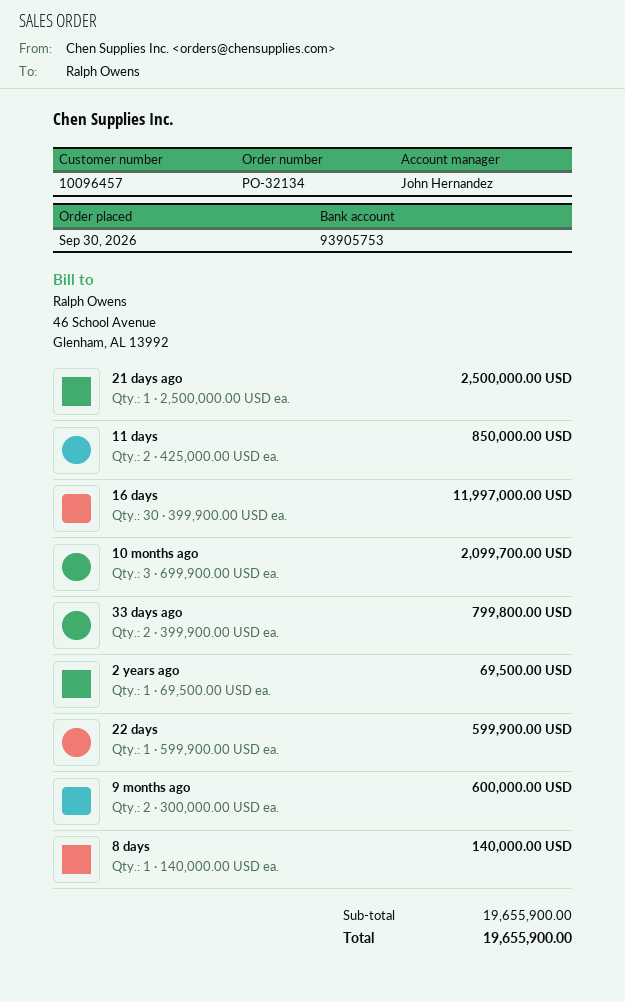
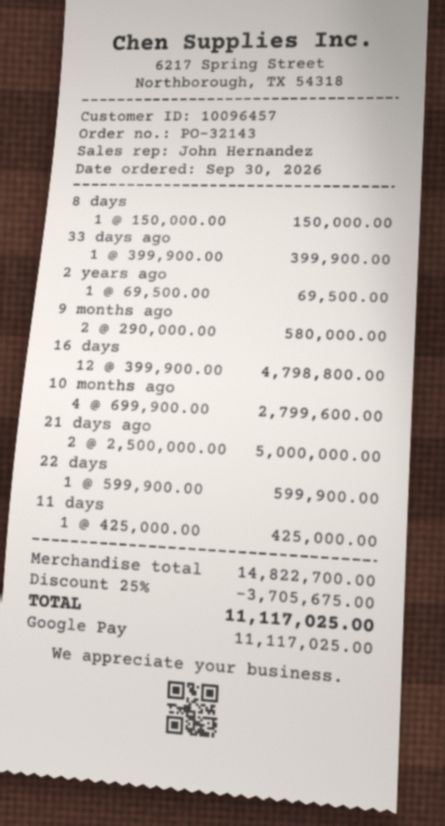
order number: PO-32134 -> PO-32143
21 days ago: 1 x 2500000.00 = 2500000.00 -> 2 x 2500000.00 = 5000000.00
11 days: 2 x 425000.00 = 850000.00 -> 1 x 425000.00 = 425000.00
16 days: 30 x 399900.00 = 11997000.00 -> 12 x 399900.00 = 4798800.00
10 months ago: 3 x 699900.00 = 2099700.00 -> 4 x 699900.00 = 2799600.00
33 days ago: 2 x 399900.00 = 799800.00 -> 1 x 399900.00 = 399900.00
9 months ago: 2 x 300000.00 = 600000.00 -> 2 x 290000.00 = 580000.00
8 days: 1 x 140000.00 = 140000.00 -> 1 x 150000.00 = 150000.00
subtotal: 19655900.00 -> 14822700.00
discount: none -> 25% = 3705675.00
total: 19655900.00 -> 11117025.00

